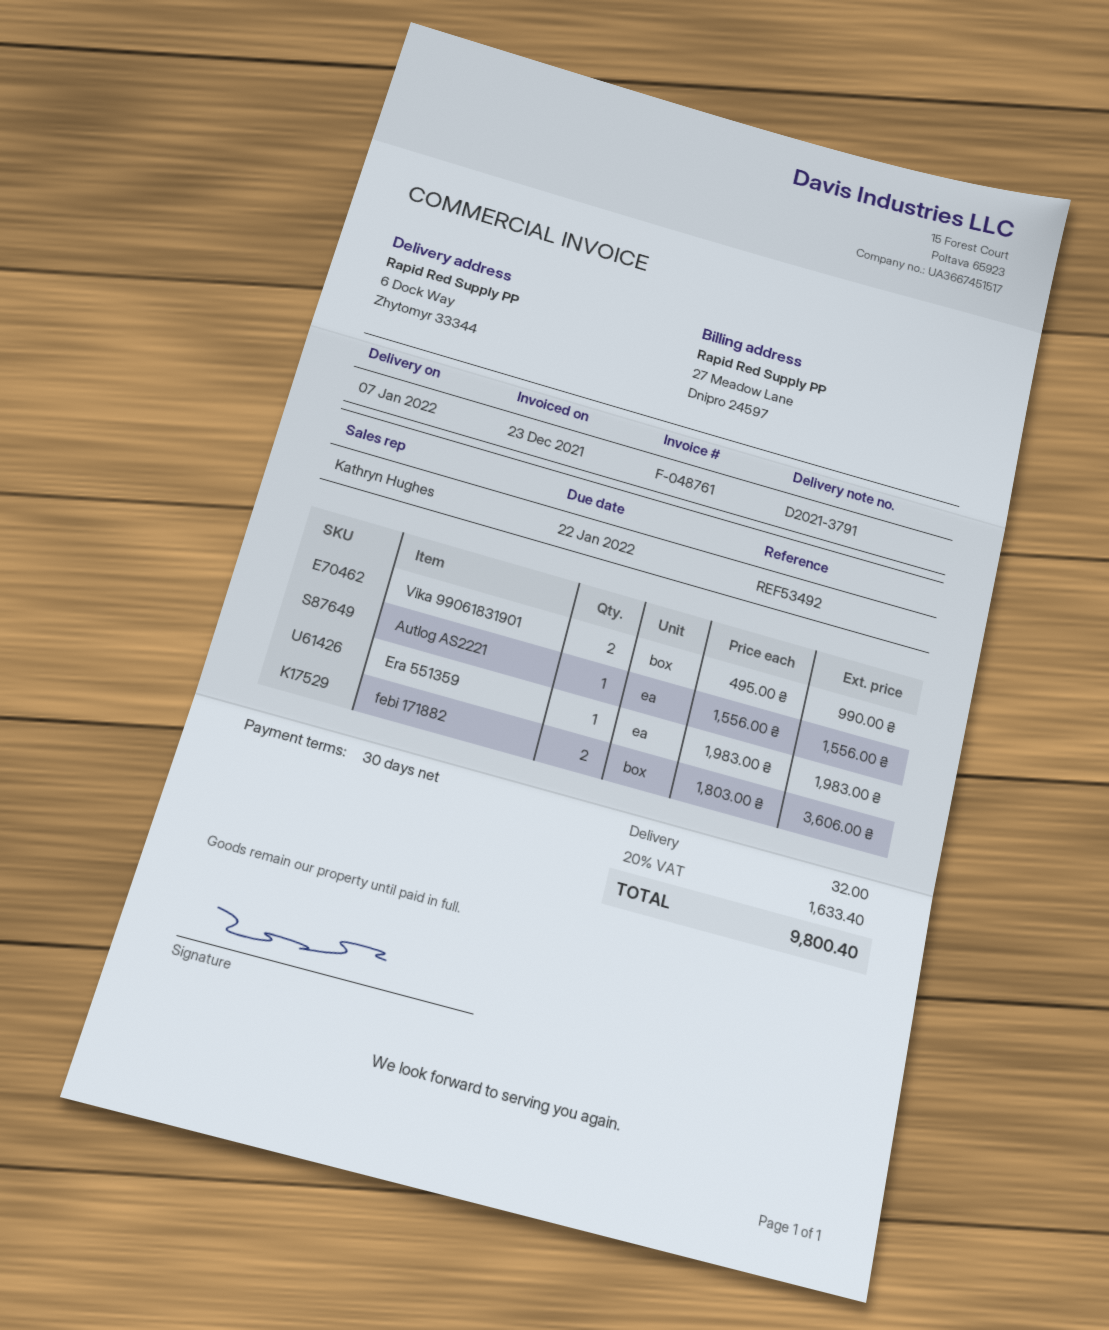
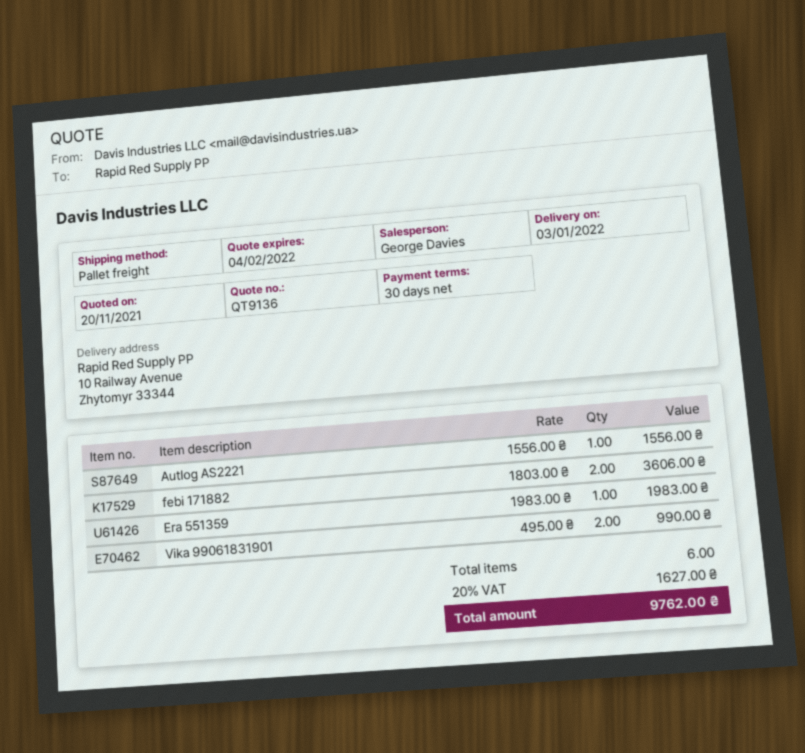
delivery date: 2022-01-07 -> 2022-01-03
sales rep: Kathryn Hughes -> George Davies
ship to: 6 Dock Way, Zhytomyr 33344 -> 10 Railway Avenue, Zhytomyr 33344
shipping: 32.00 -> none
tax: 20% = 1633.40 -> 20% = 1627.00
total: 9800.40 -> 9762.00

